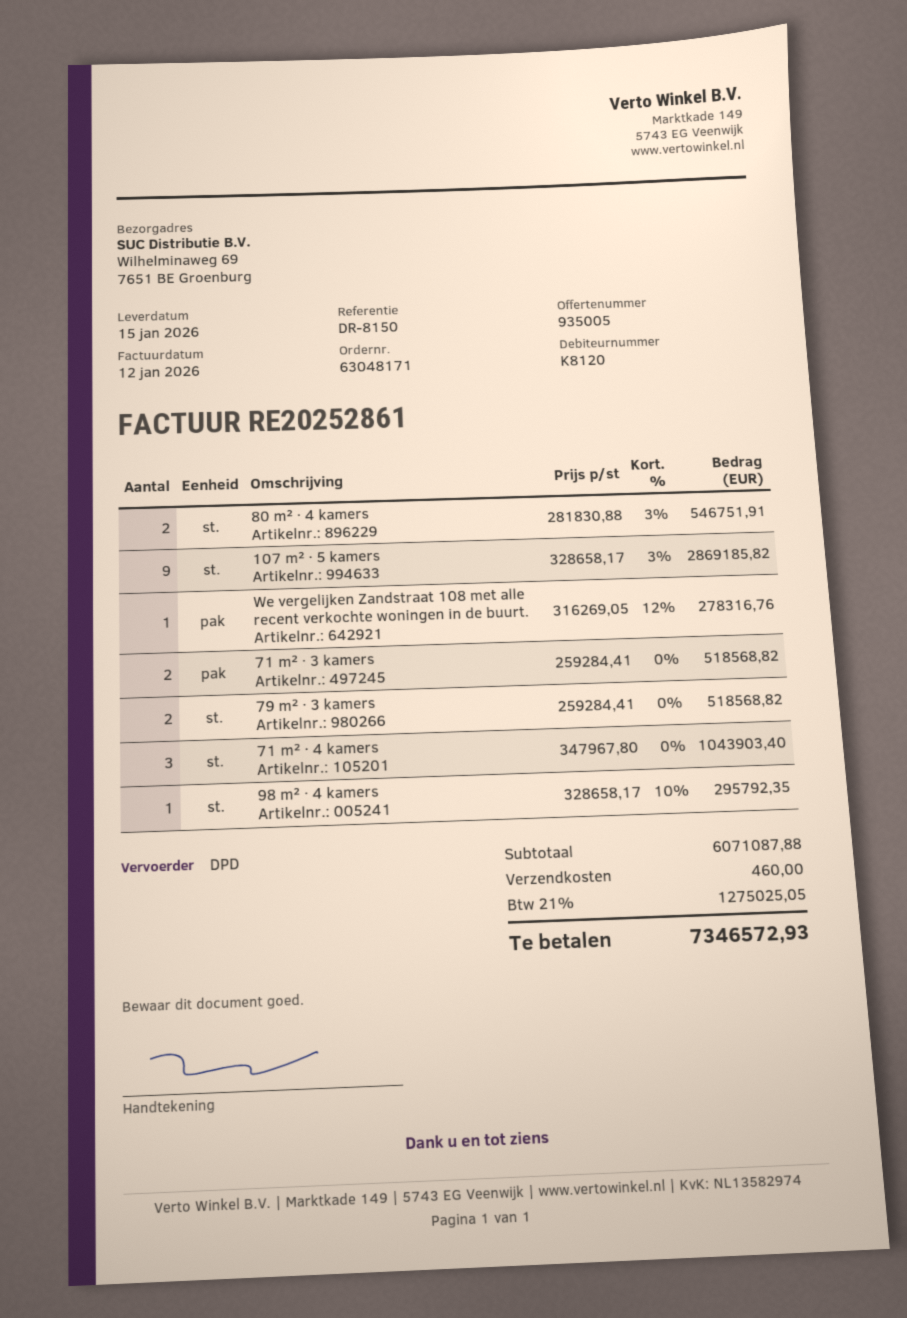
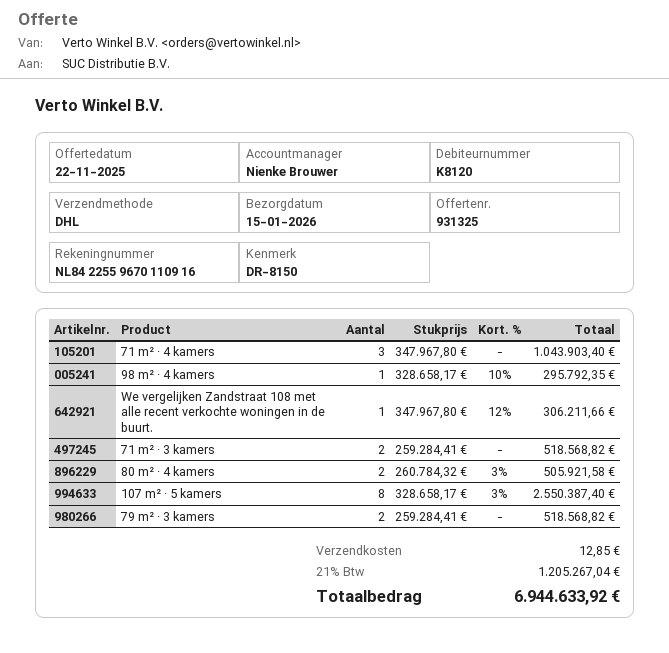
quote number: 935005 -> 931325
shipping method: DPD -> DHL
80 m² · 4 kamers: 2 x 281830.88 - 3% = 546751.91 -> 2 x 260784.32 - 3% = 505921.58
107 m² · 5 kamers: 9 x 328658.17 - 3% = 2869185.82 -> 8 x 328658.17 - 3% = 2550387.40
We vergelijken Zandstraat 108 met alle recent verkochte woningen in de buurt.: 1 x 316269.05 - 12% = 278316.76 -> 1 x 347967.80 - 12% = 306211.66
shipping: 460.00 -> 12.85
tax: 21% = 1275025.05 -> 21% = 1205267.04
total: 7346572.93 -> 6944633.92

